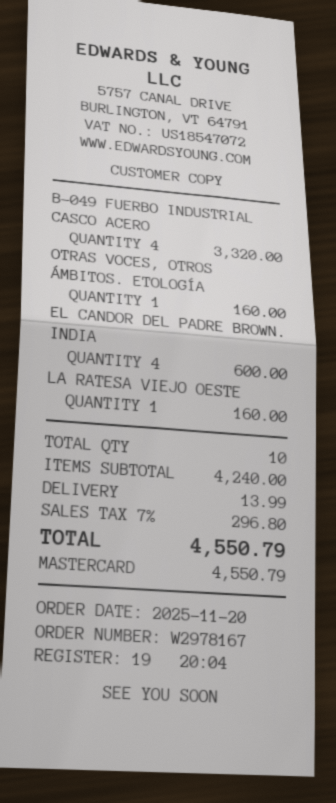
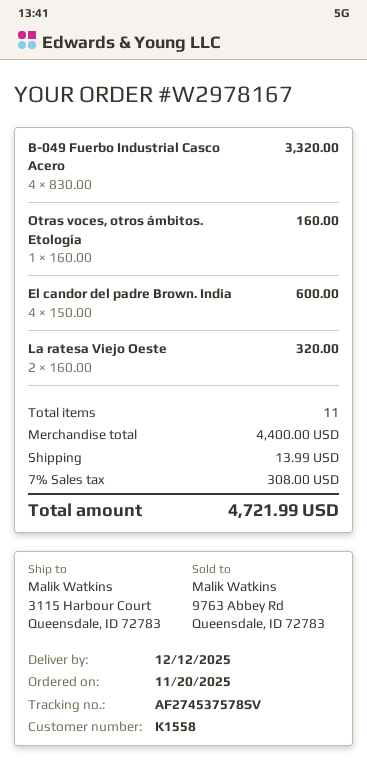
LA RATESA VIEJO OESTE: 1 for 160.00 -> 2 for 320.00
total quantity: 10 -> 11
subtotal: 4240.00 -> 4400.00
tax: 7% = 296.80 -> 7% = 308.00
total: 4550.79 -> 4721.99

